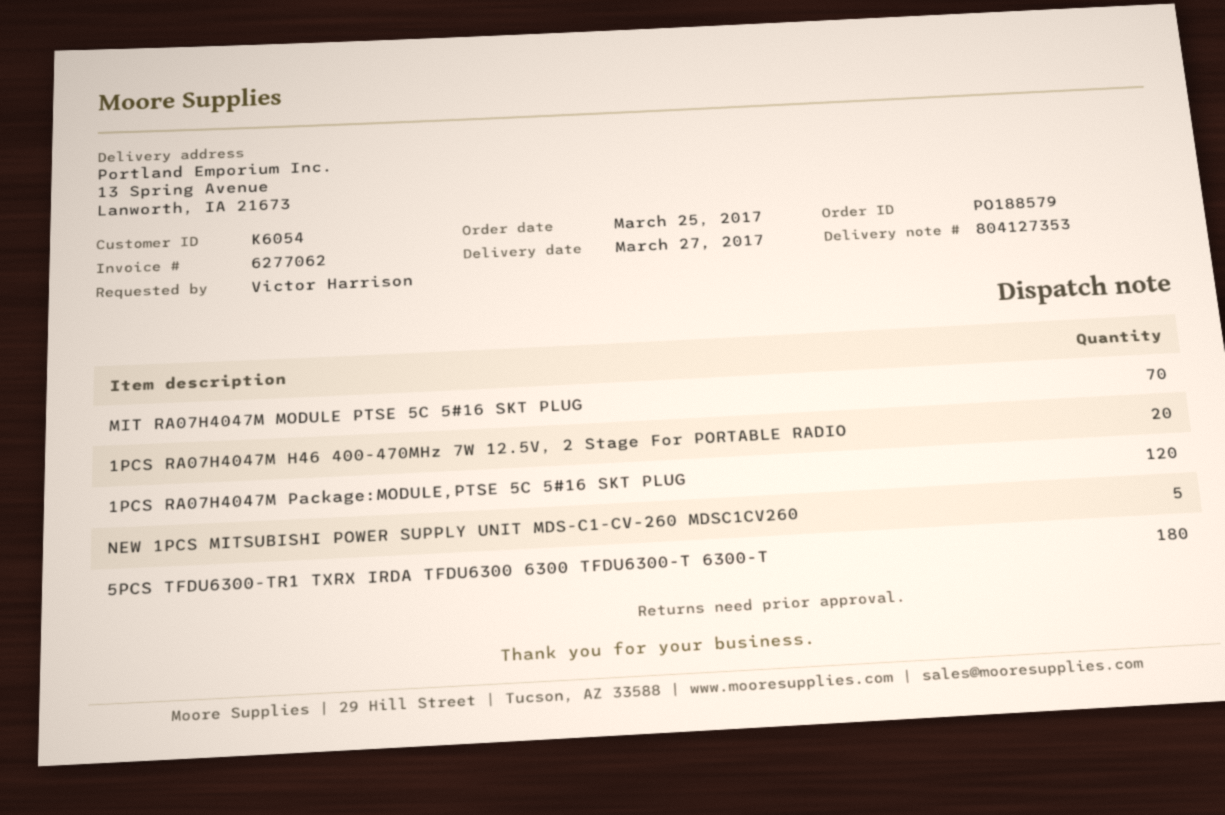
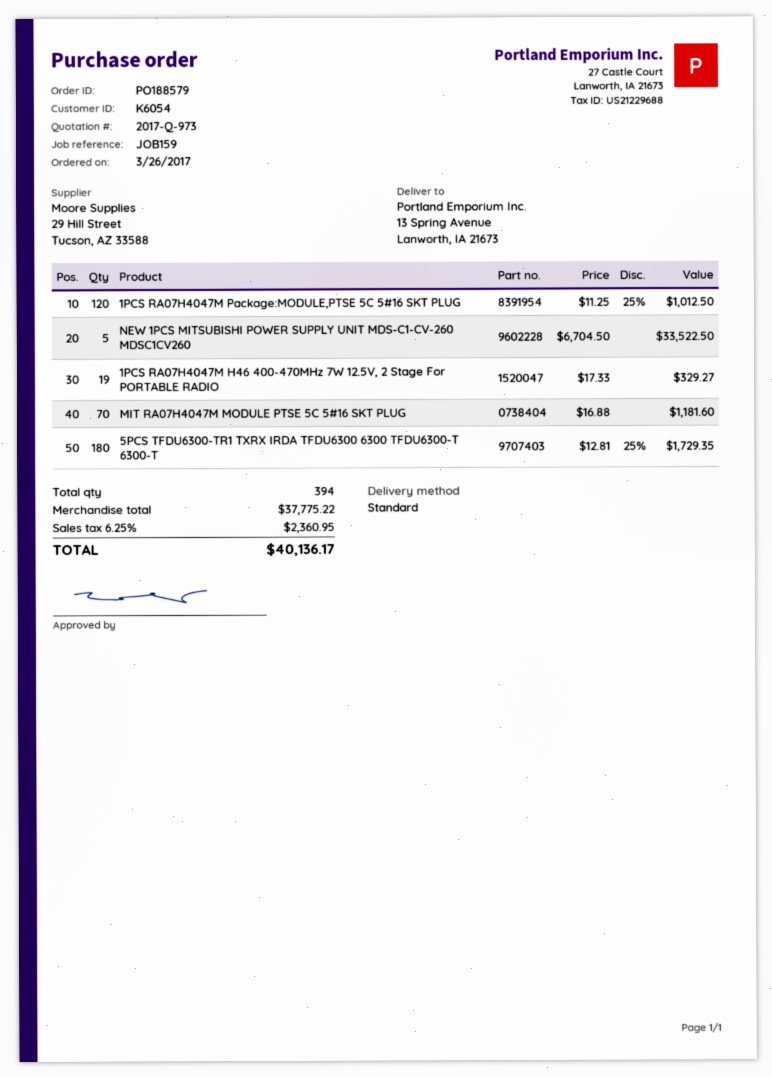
order date: 2017-03-25 -> 2017-03-26
1PCS RA07H4047M H46 400-470MHz 7W 12.5V, 2 Stage For PORTABLE RADIO: 20 -> 19

